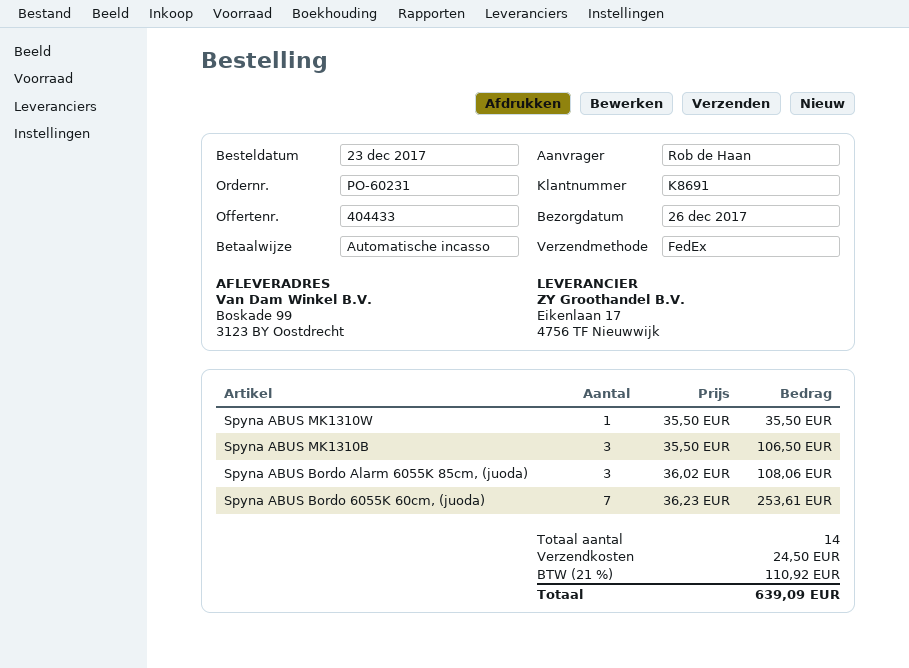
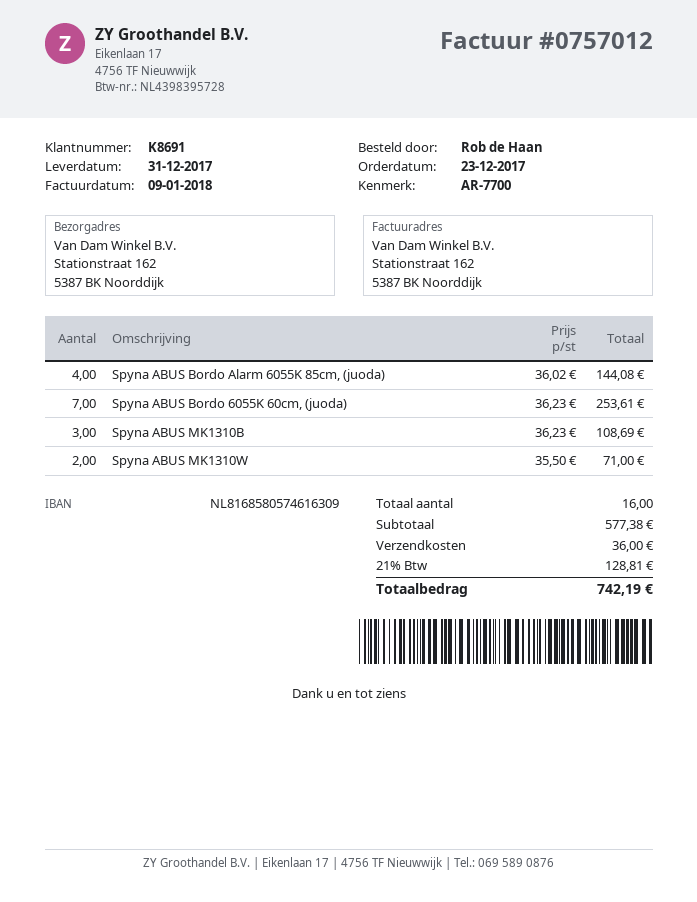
delivery date: 2017-12-26 -> 2017-12-31
ship to: Boskade 99, 3123 BY Oostdrecht -> Stationstraat 162, 5387 BK Noorddijk
Spyna ABUS MK1310W: 1 x 35.50 = 35.50 -> 2 x 35.50 = 71.00
Spyna ABUS MK1310B: 3 x 35.50 = 106.50 -> 3 x 36.23 = 108.69
Spyna ABUS Bordo Alarm 6055K 85cm, (juoda): 3 x 36.02 = 108.06 -> 4 x 36.02 = 144.08
total quantity: 14 -> 16
shipping: 24.50 -> 36.00
tax: 21% = 110.92 -> 21% = 128.81
total: 639.09 -> 742.19

